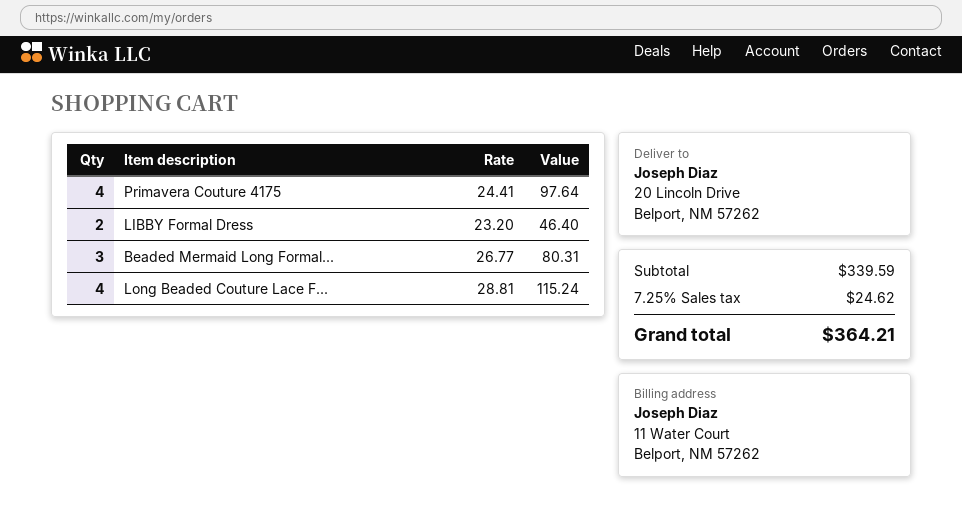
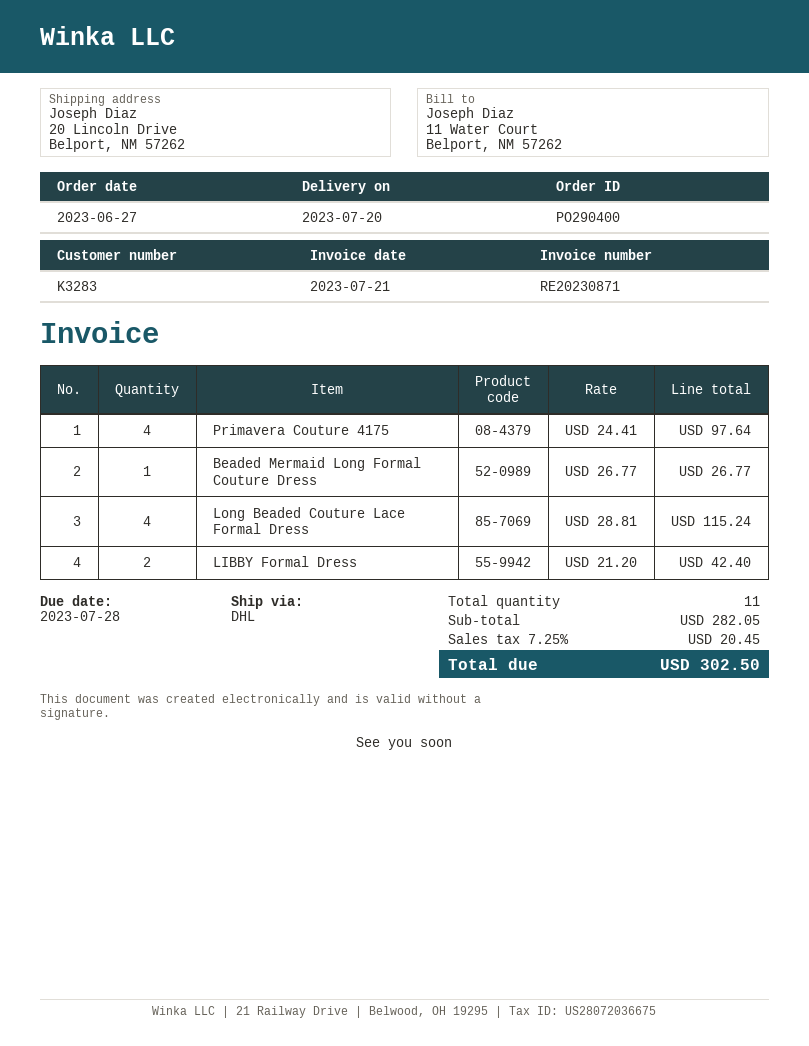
LIBBY Formal Dress: 2 x 23.20 = 46.40 -> 2 x 21.20 = 42.40
Beaded Mermaid Long Formal...: 3 x 26.77 = 80.31 -> 1 x 26.77 = 26.77
subtotal: 339.59 -> 282.05
tax: 7.25% = 24.62 -> 7.25% = 20.45
total: 364.21 -> 302.50

